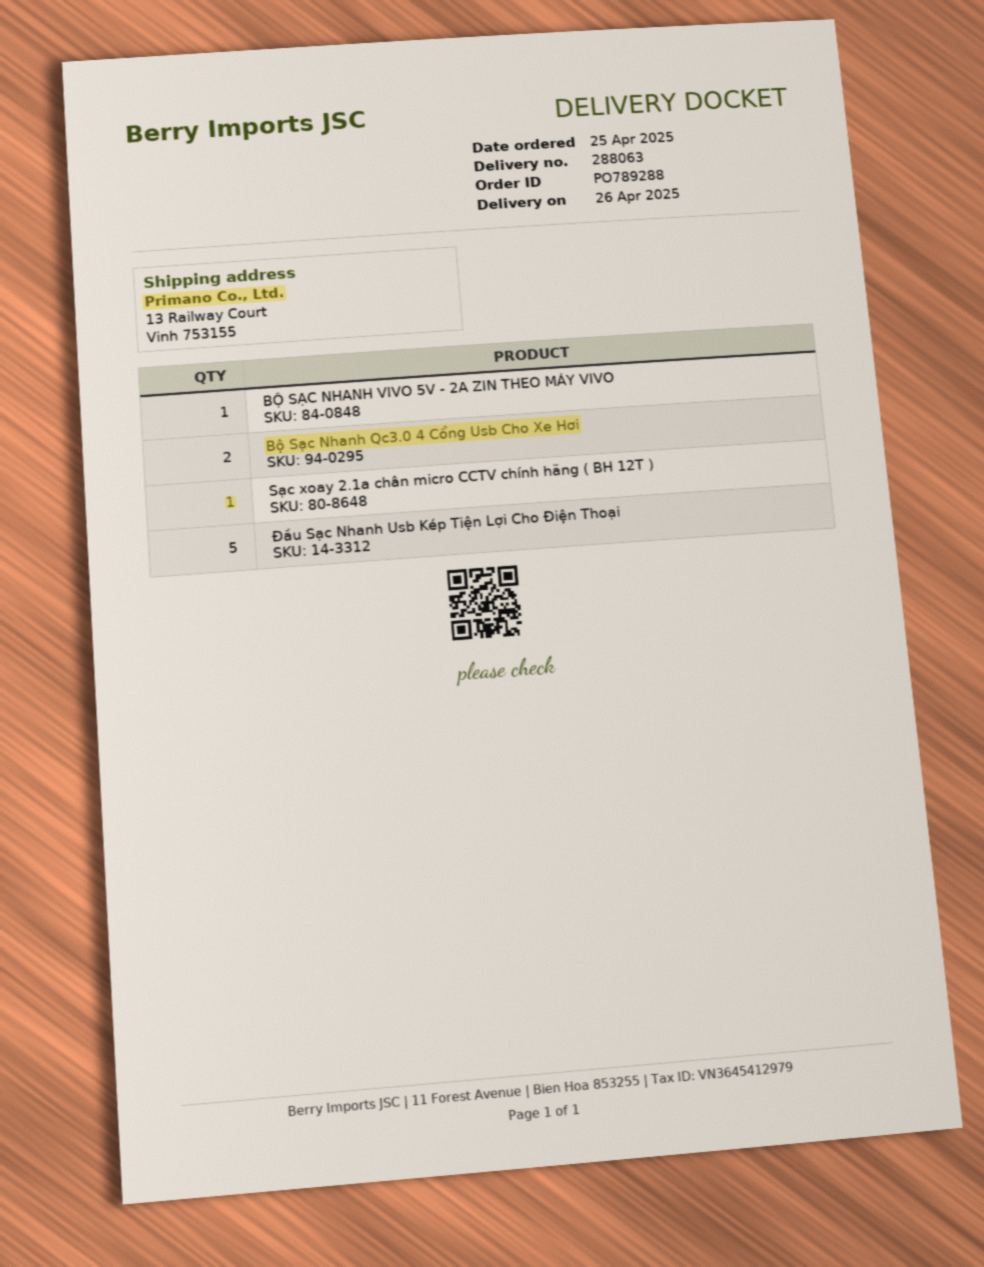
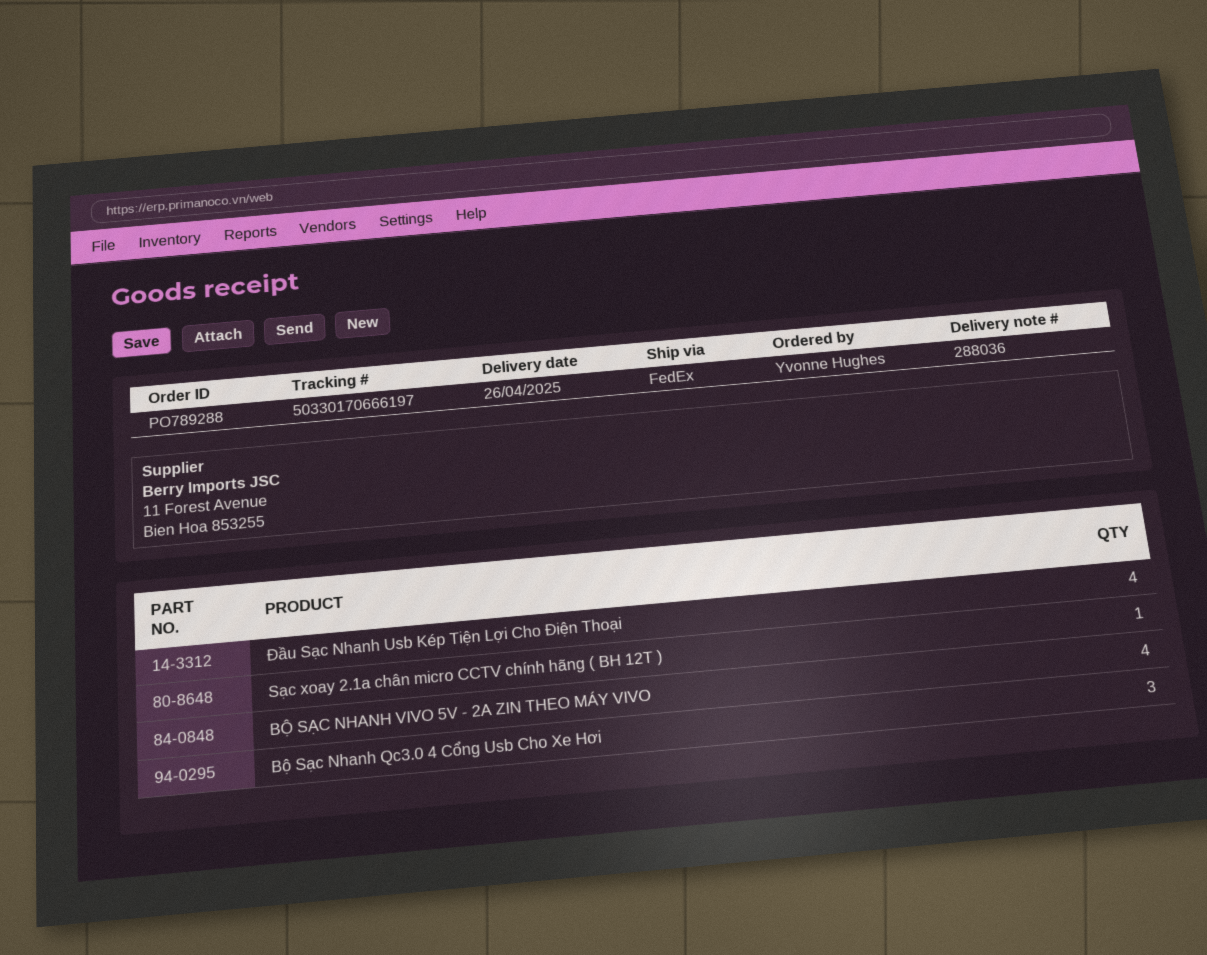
delivery note number: 288063 -> 288036
BỘ SẠC NHANH VIVO 5V - 2A ZIN THEO MÁY VIVO: 1 -> 4
Bộ Sạc Nhanh Qc3.0 4 Cổng Usb Cho Xe Hơi: 2 -> 3
Đầu Sạc Nhanh Usb Kép Tiện Lợi Cho Điện Thoại: 5 -> 4

